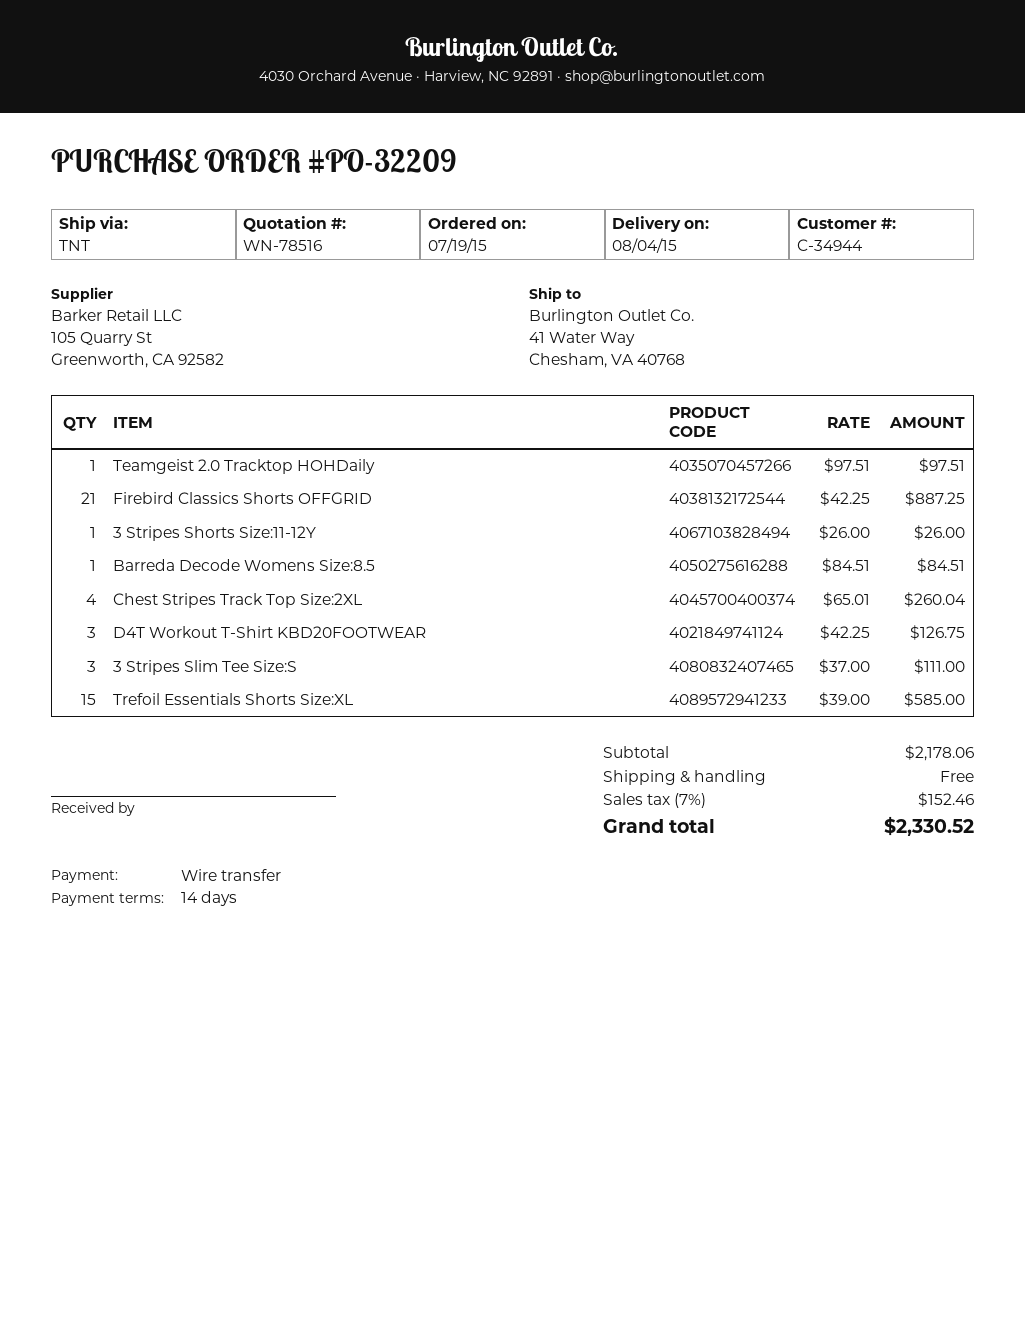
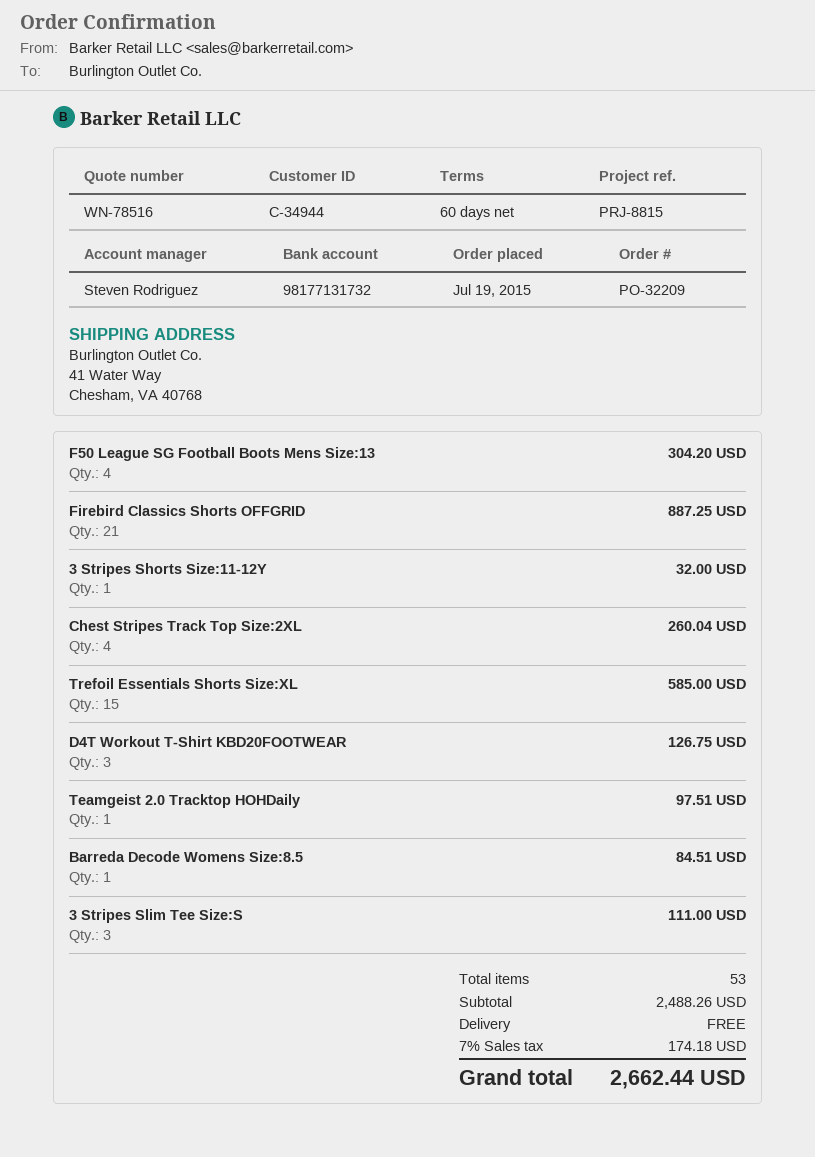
payment terms: 14 days -> 60 days
3 Stripes Shorts Size:11-12Y: 1 for 26.00 -> 1 for 32.00
F50 League SG Football Boots Mens Size:13: none -> 4 for 304.20
subtotal: 2178.06 -> 2488.26
tax: 7% = 152.46 -> 7% = 174.18
total: 2330.52 -> 2662.44

